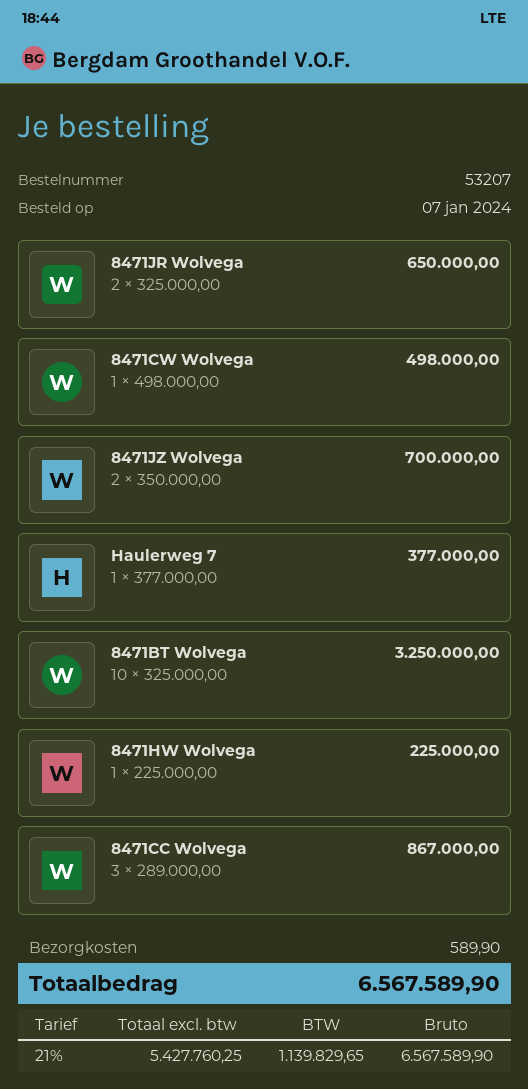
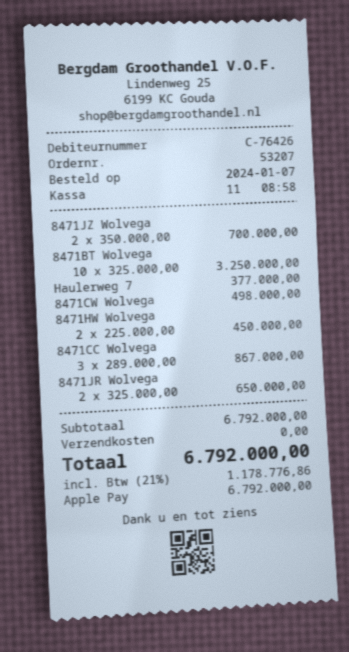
8471HW Wolvega: 1 x 225000.00 = 225000.00 -> 2 x 225000.00 = 450000.00
shipping: 589.90 -> 0.00
tax: 21% = 1139829.65 -> 21% = 1178776.86
total: 6567589.90 -> 6792000.00

